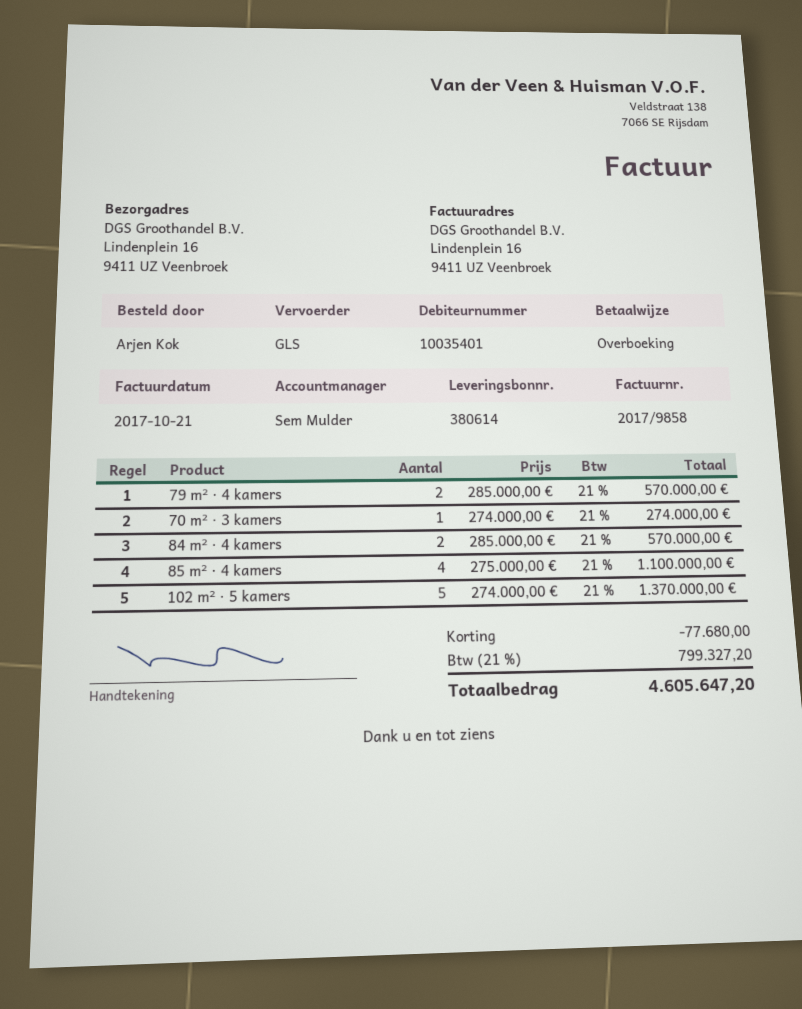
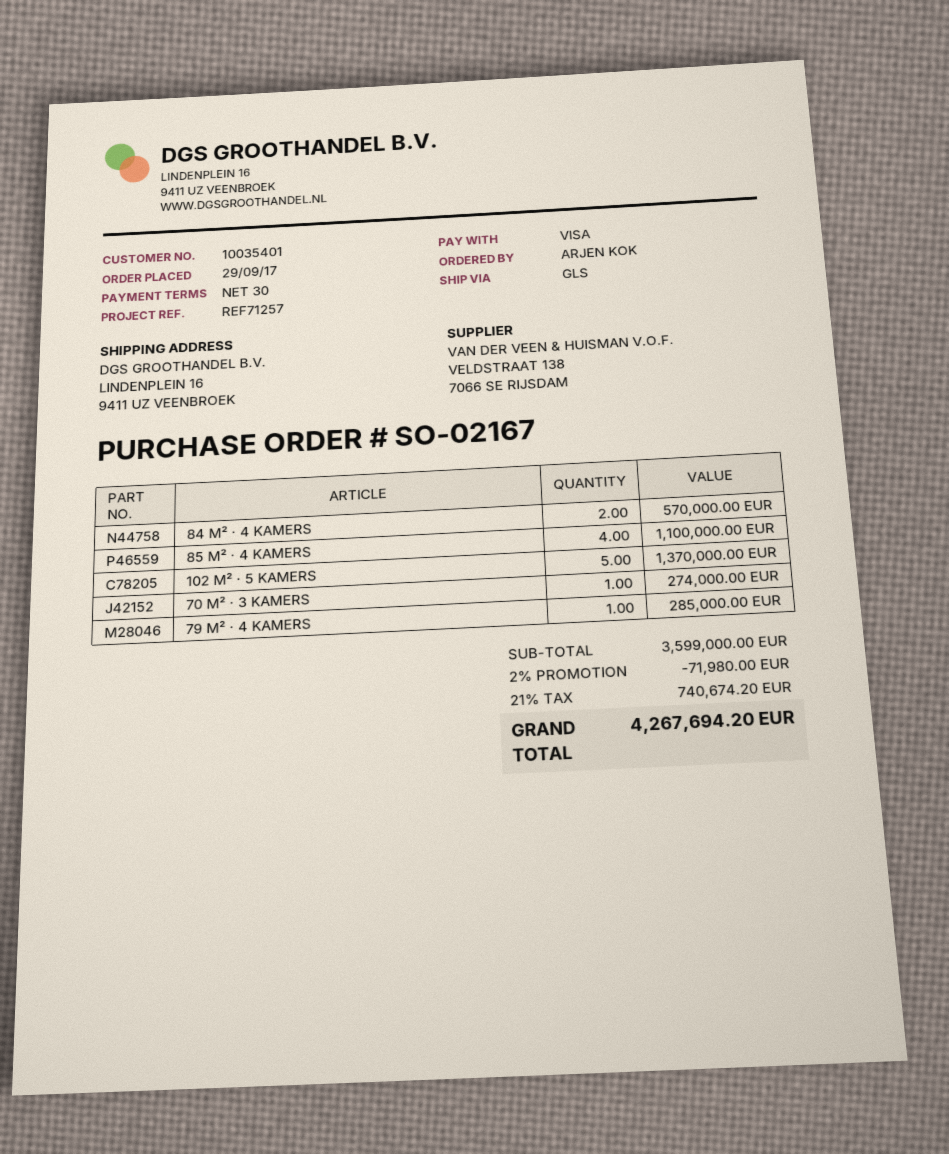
payment method: bank transfer -> Visa
79 m² · 4 kamers: 2 for 570000.00 -> 1 for 285000.00
discount: 77680.00 -> 71980.00
tax: 21% = 799327.20 -> 21% = 740674.20
total: 4605647.20 -> 4267694.20

